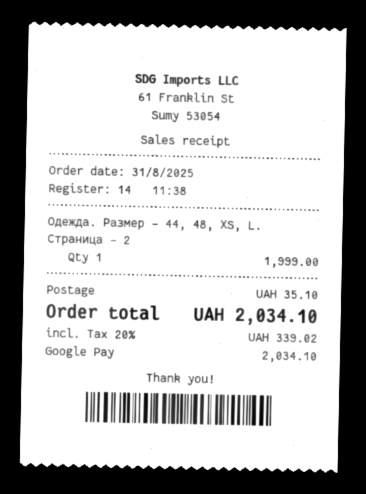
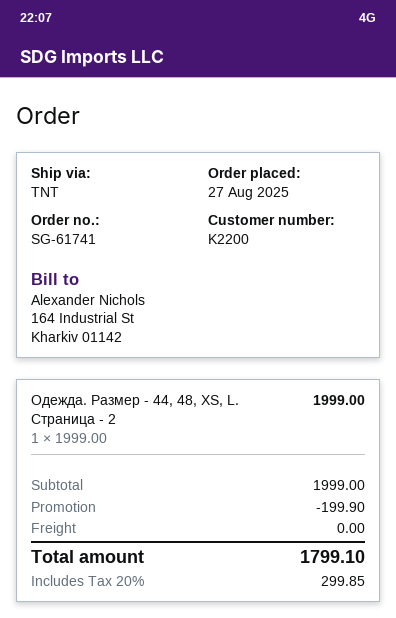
order date: 2025-08-31 -> 2025-08-27
discount: none -> 199.90
shipping: 35.10 -> 0.00
tax: 20% = 339.02 -> 20% = 299.85
total: 2034.10 -> 1799.10

